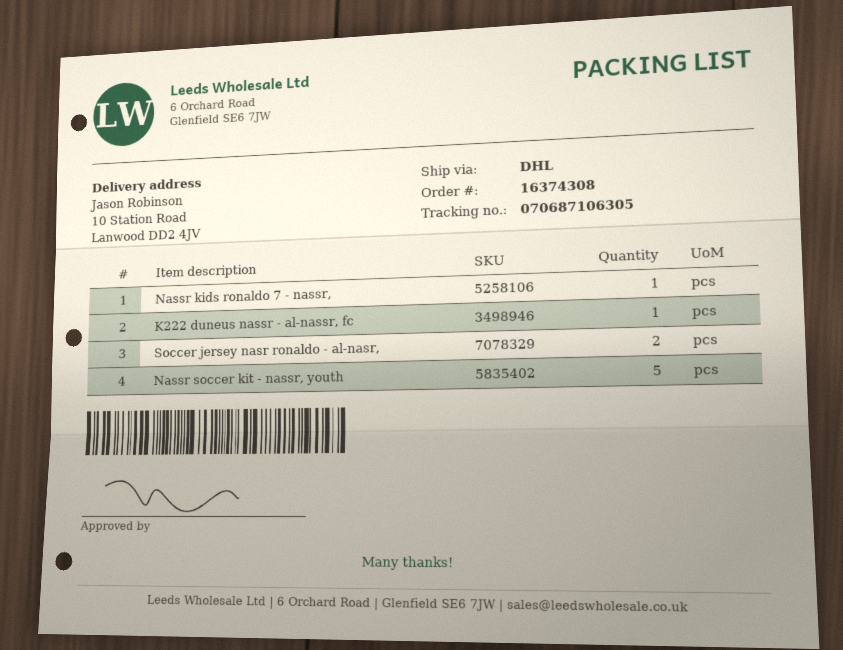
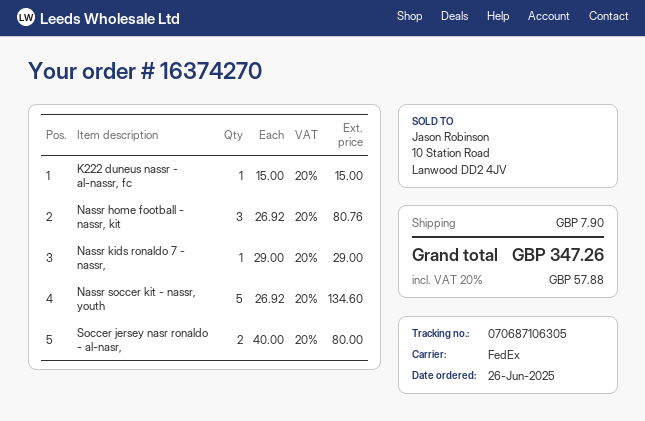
order number: 16374308 -> 16374270
shipping method: DHL -> FedEx
Nassr home football - nassr, kit: none -> 3

